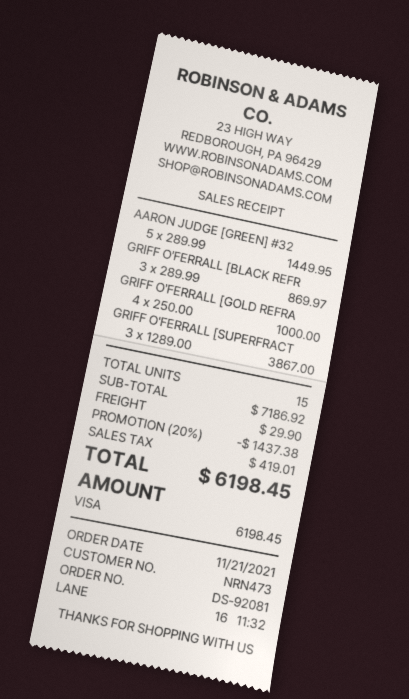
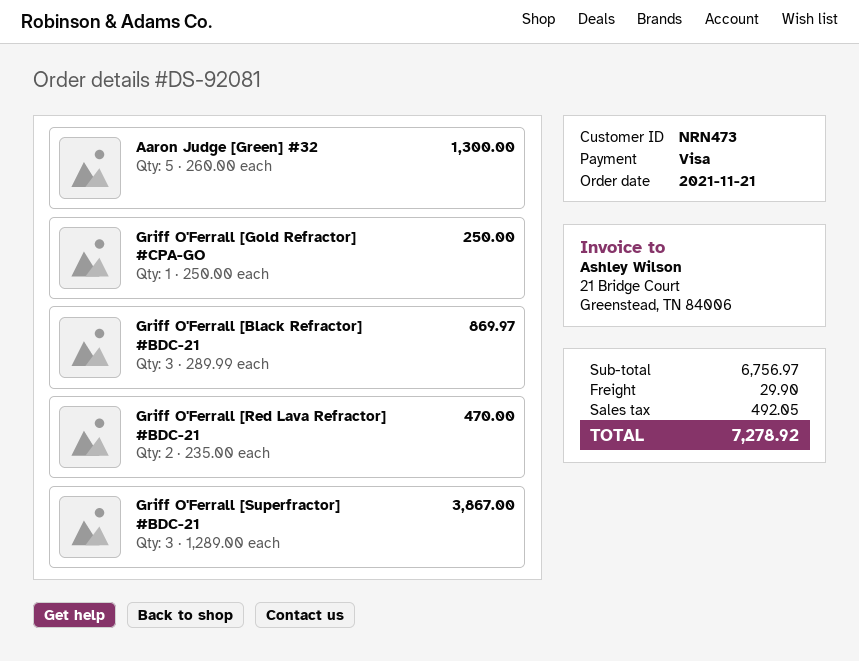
AARON JUDGE [GREEN] #32: 5 x 289.99 = 1449.95 -> 5 x 260.00 = 1300.00
GRIFF O'FERRALL [GOLD REFRA: 4 x 250.00 = 1000.00 -> 1 x 250.00 = 250.00
Griff O'Ferrall [Red Lava Refractor] #BDC-21: none -> 2 x 235.00 = 470.00
subtotal: 7186.92 -> 6756.97
discount: 20% = 1437.38 -> none
tax: 419.01 -> 492.05
total: 6198.45 -> 7278.92

